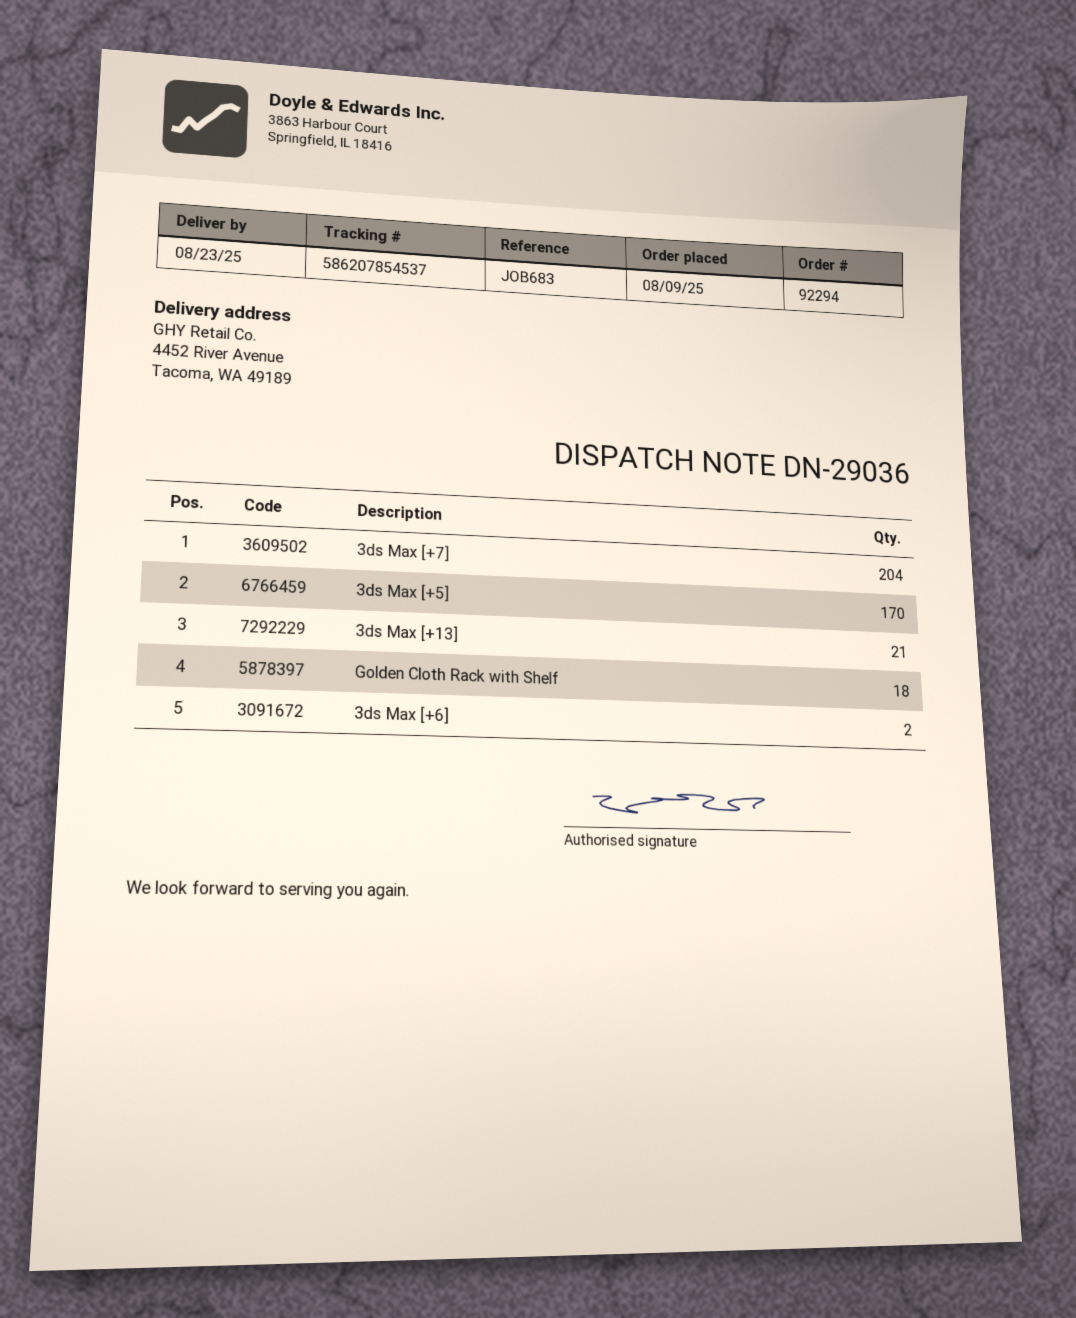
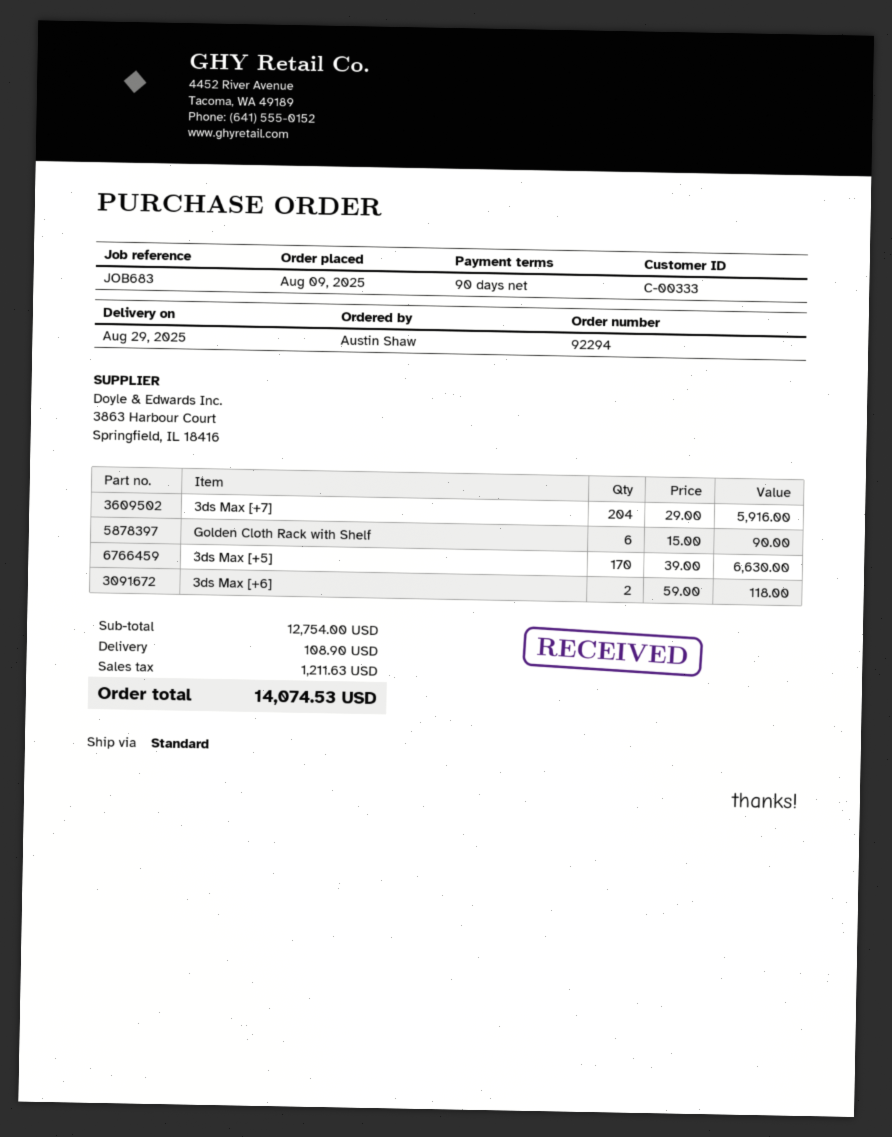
delivery date: 2025-08-23 -> 2025-08-29
3ds Max [+13]: 21 -> none
Golden Cloth Rack with Shelf: 18 -> 6

